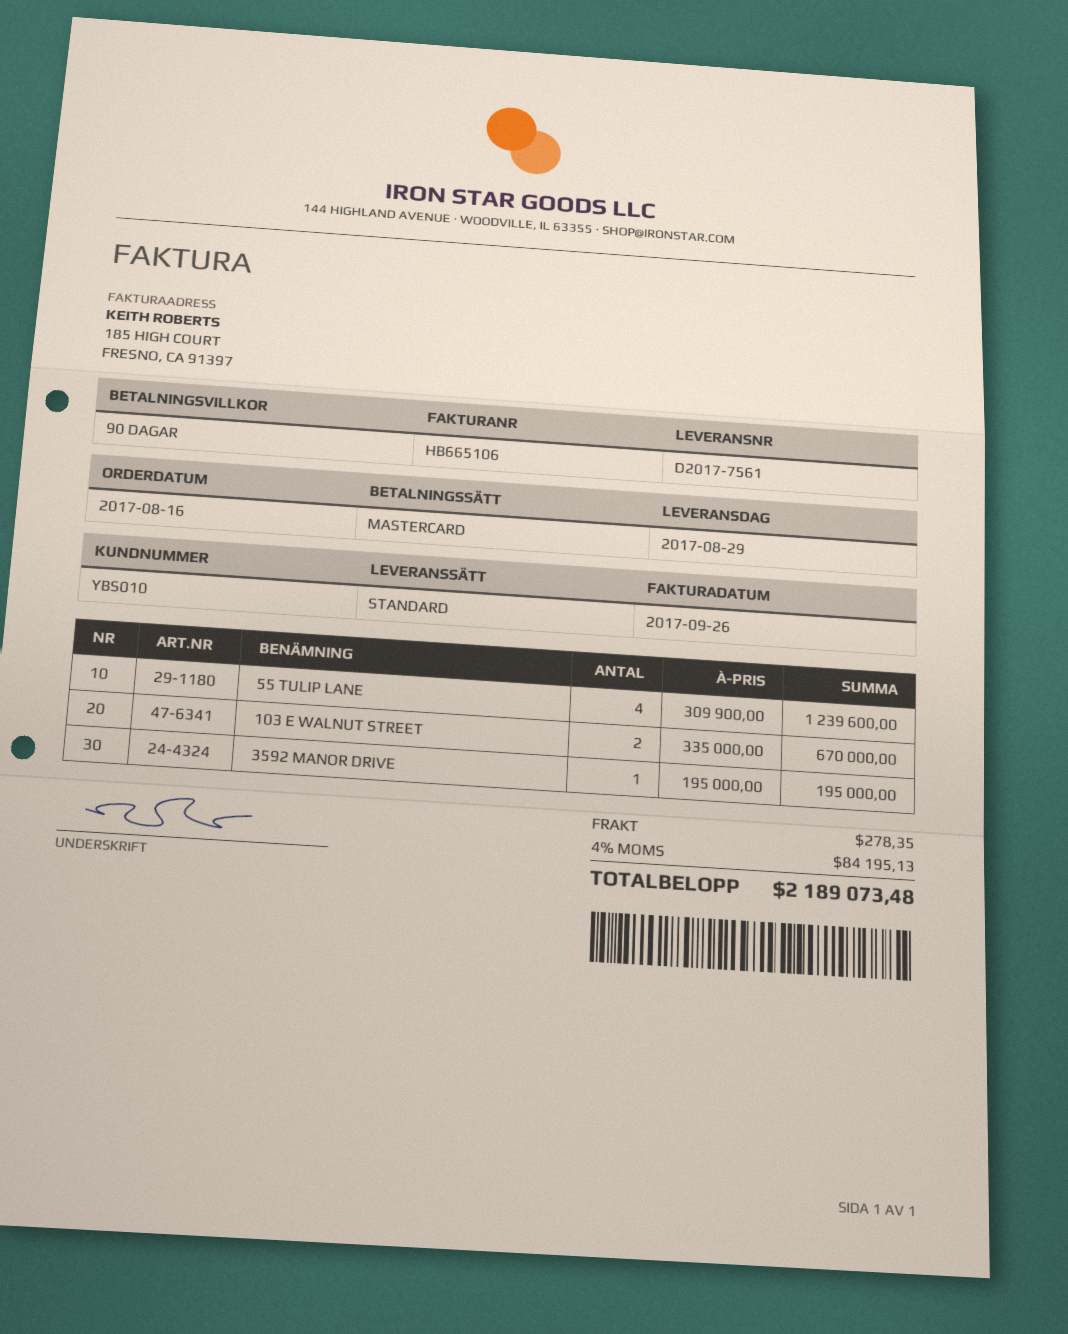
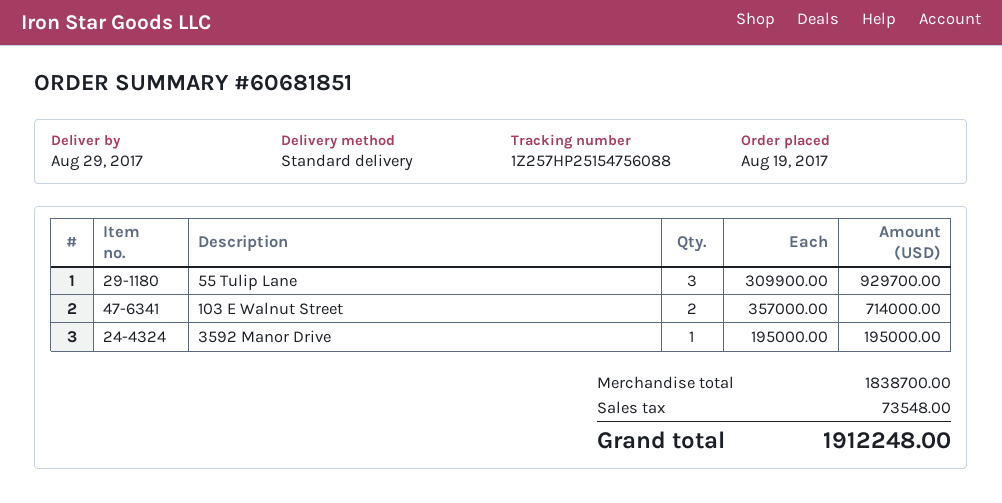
order date: 2017-08-16 -> 2017-08-19
55 TULIP LANE: 4 x 309900.00 = 1239600.00 -> 3 x 309900.00 = 929700.00
103 E WALNUT STREET: 2 x 335000.00 = 670000.00 -> 2 x 357000.00 = 714000.00
shipping: 278.35 -> none
tax: 84195.13 -> 73548.00
total: 2189073.48 -> 1912248.00

